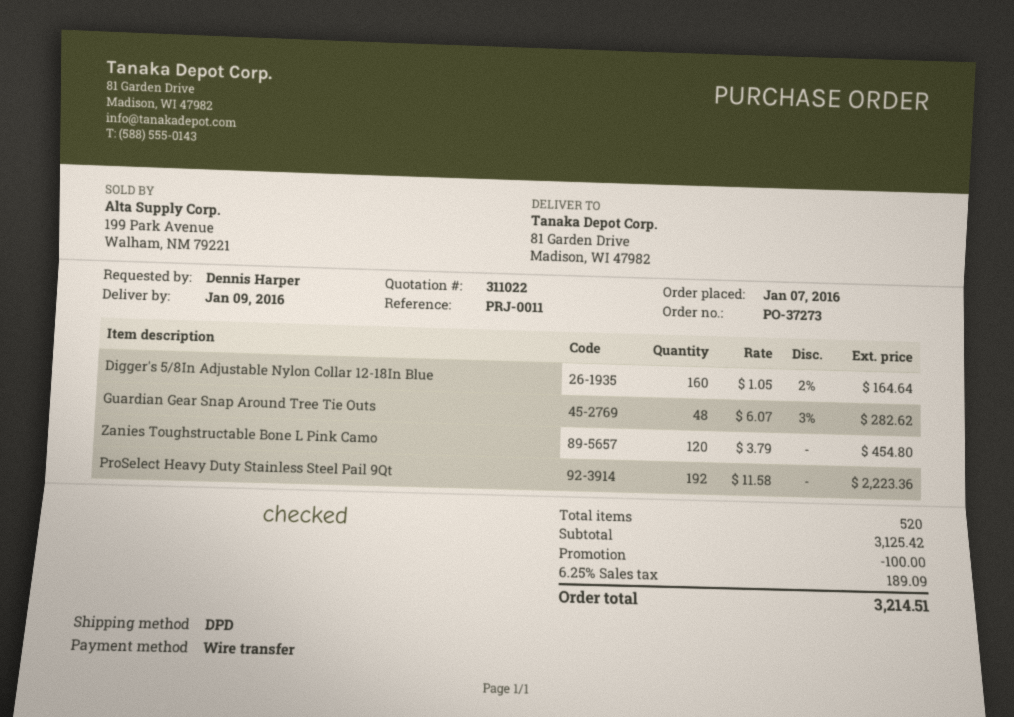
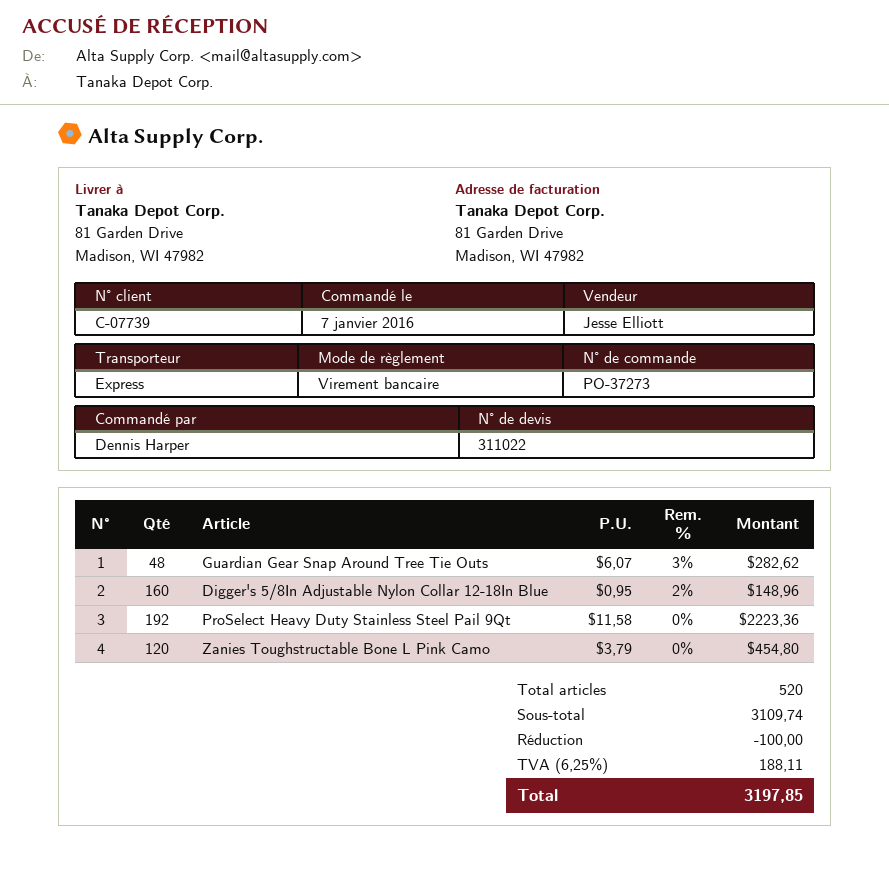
shipping method: DPD -> express
Digger's 5/8In Adjustable Nylon Collar 12-18In Blue: 160 x 1.05 - 2% = 164.64 -> 160 x 0.95 - 2% = 148.96
subtotal: 3125.42 -> 3109.74
tax: 6.25% = 189.09 -> 6.25% = 188.11
total: 3214.51 -> 3197.85

